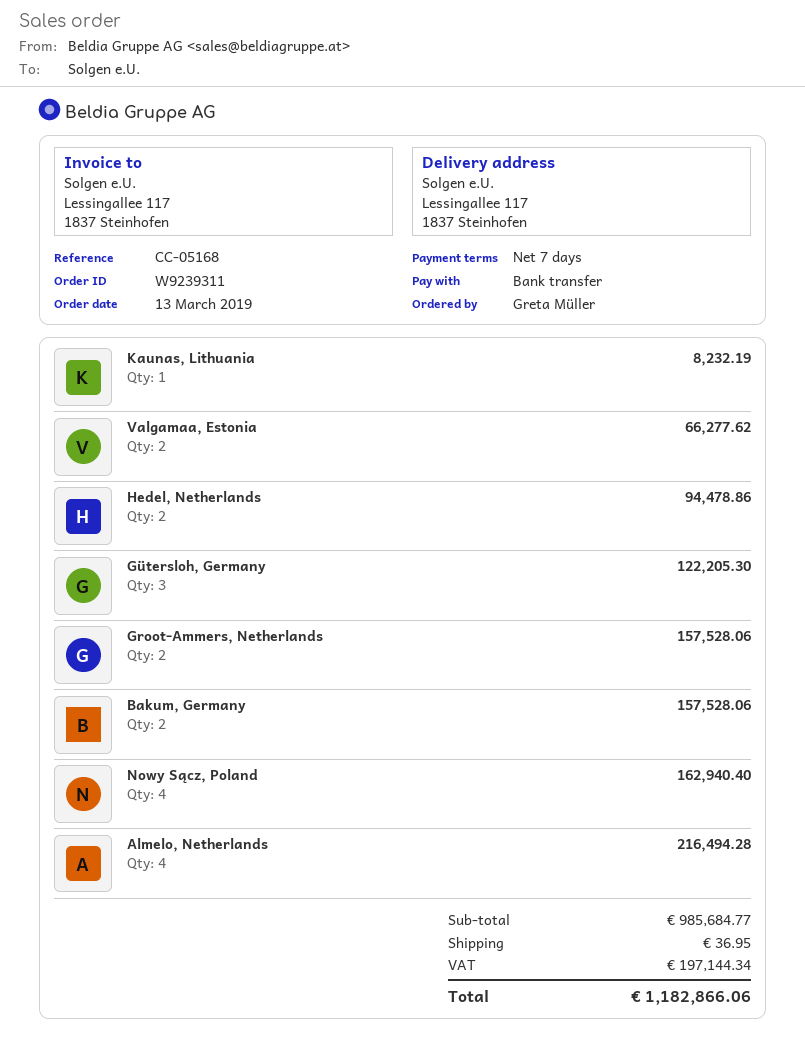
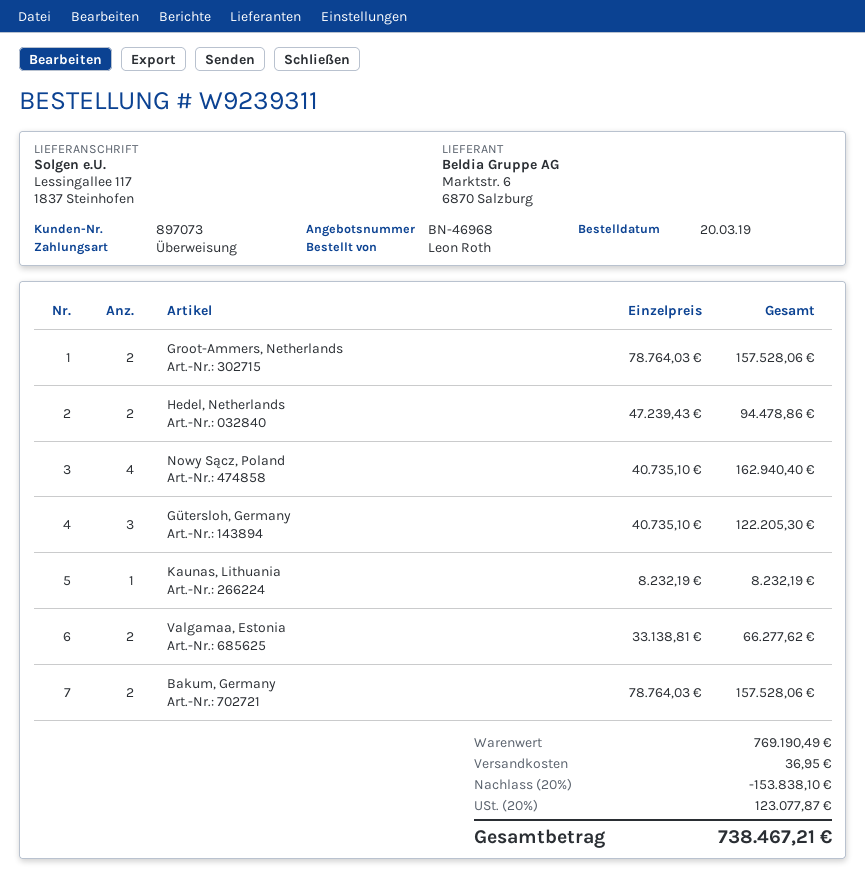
order date: 2019-03-13 -> 2019-03-20
ordered by: Greta Müller -> Leon Roth
Almelo, Netherlands: 4 for 216494.28 -> none
subtotal: 985684.77 -> 769190.49
discount: none -> 20% = 153838.10
tax: 197144.34 -> 123077.87
total: 1182866.06 -> 738467.21

